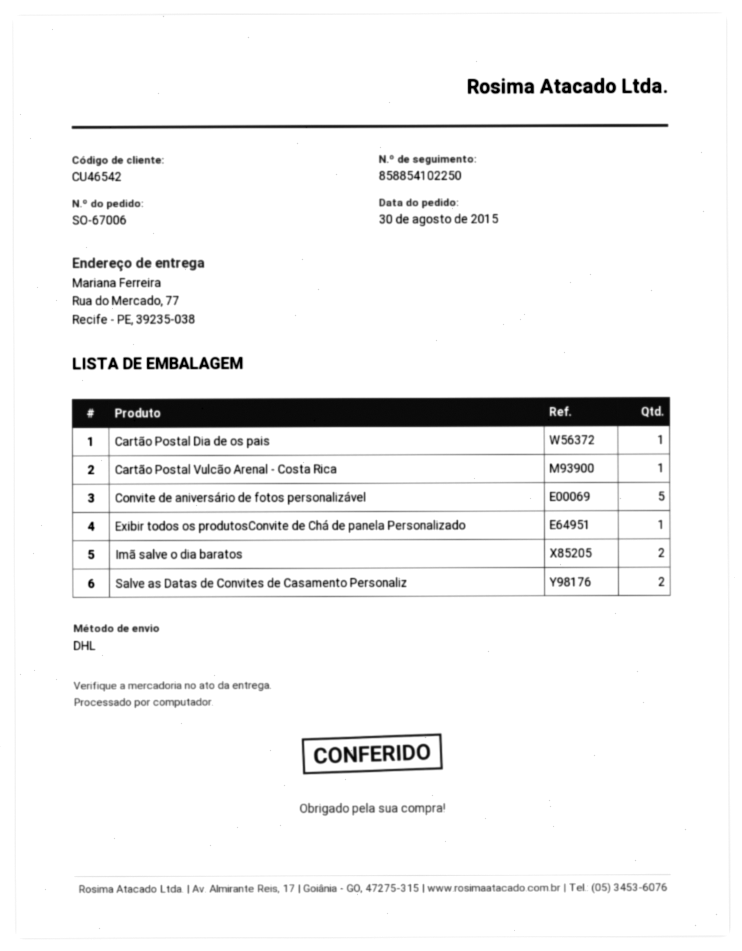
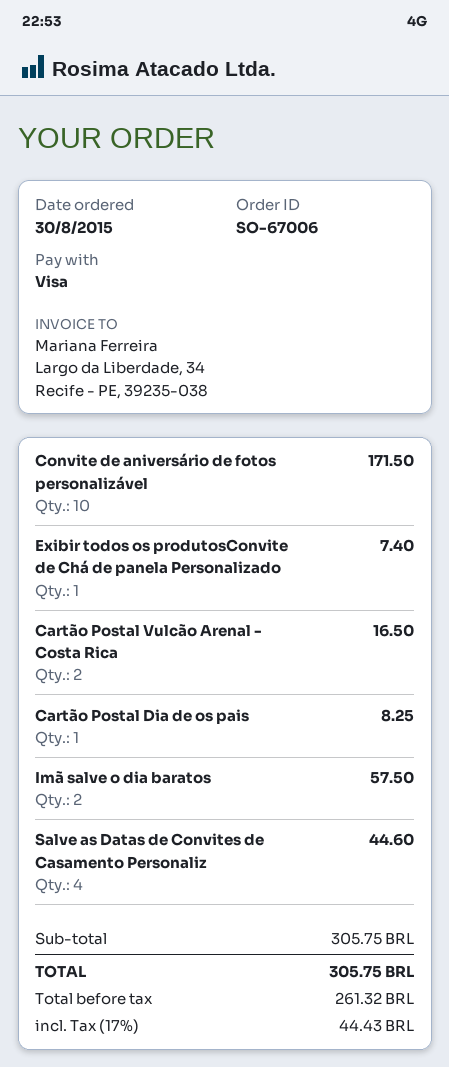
Cartão Postal Vulcão Arenal - Costa Rica: 1 -> 2
Convite de aniversário de fotos personalizável: 5 -> 10
Salve as Datas de Convites de Casamento Personaliz: 2 -> 4

